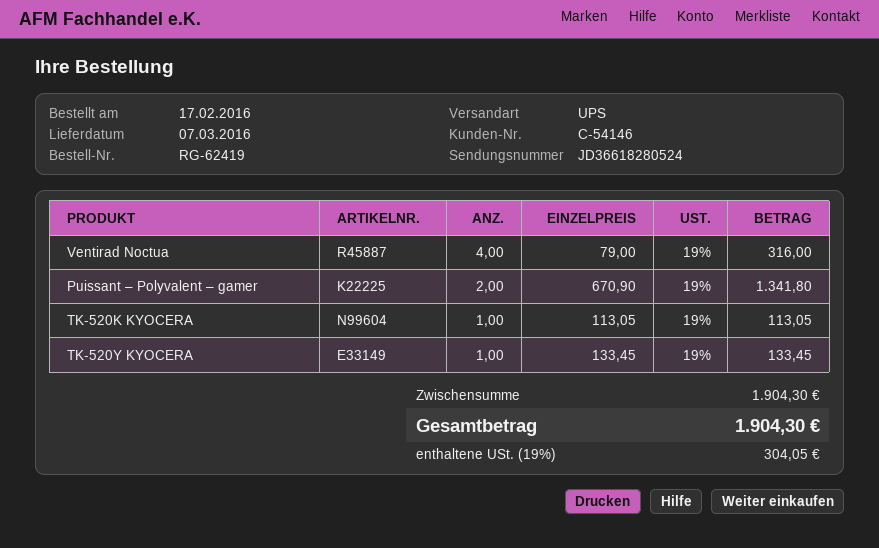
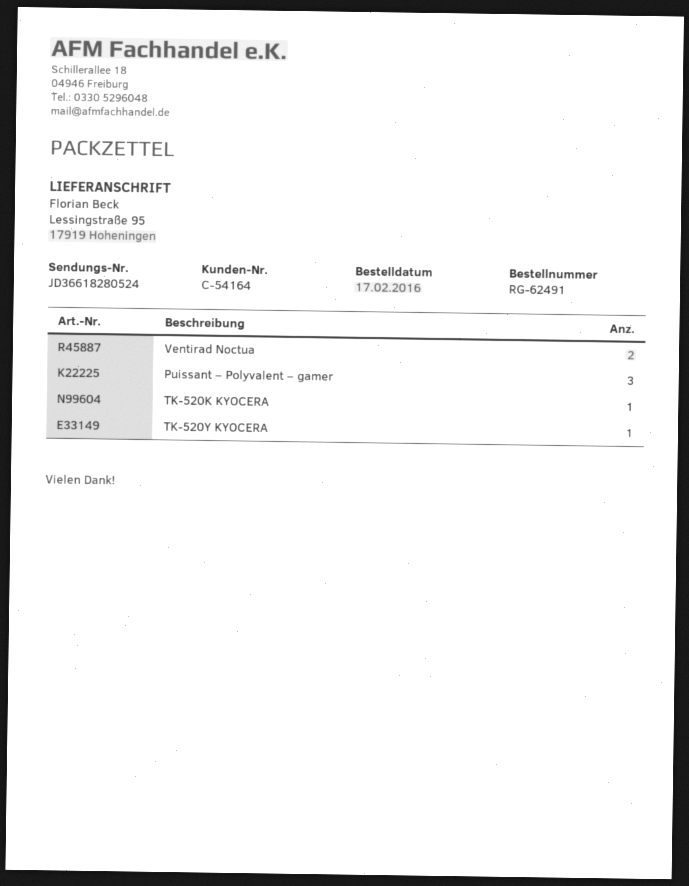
order number: RG-62419 -> RG-62491
customer number: C-54146 -> C-54164
Ventirad Noctua: 4 -> 2
Puissant – Polyvalent – gamer: 2 -> 3

